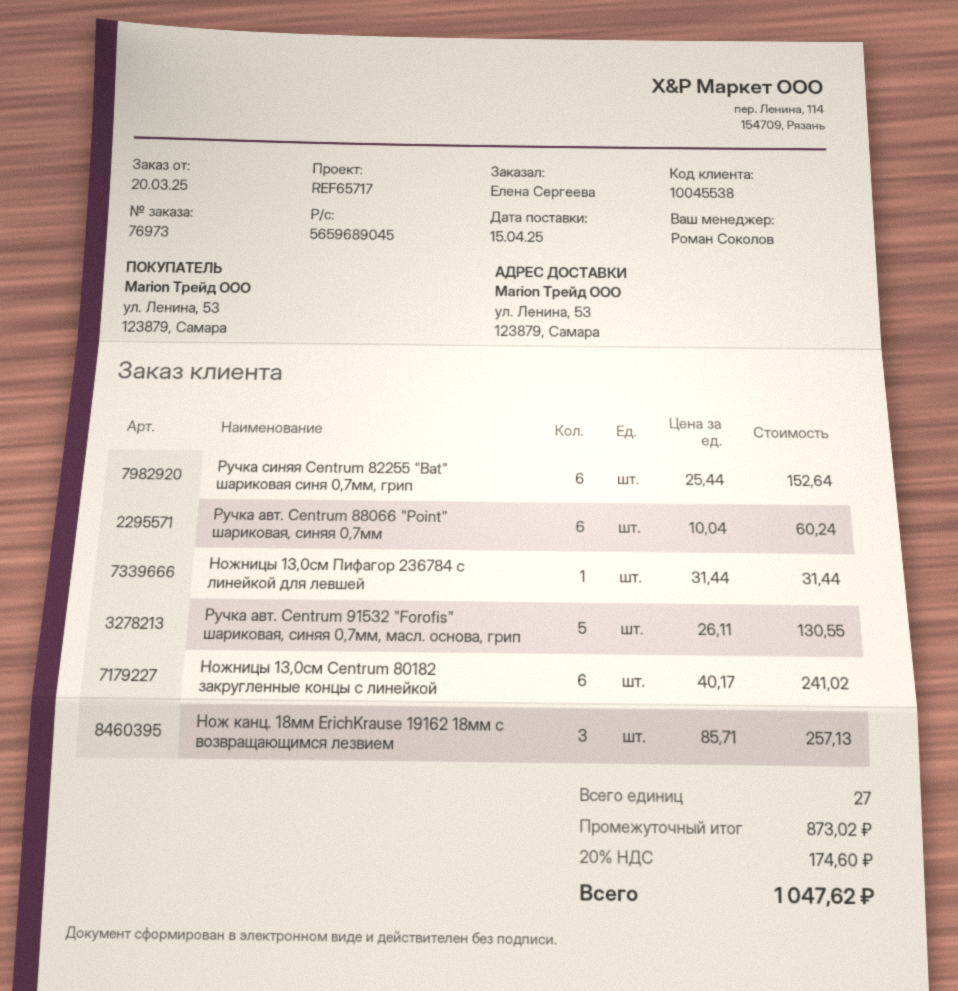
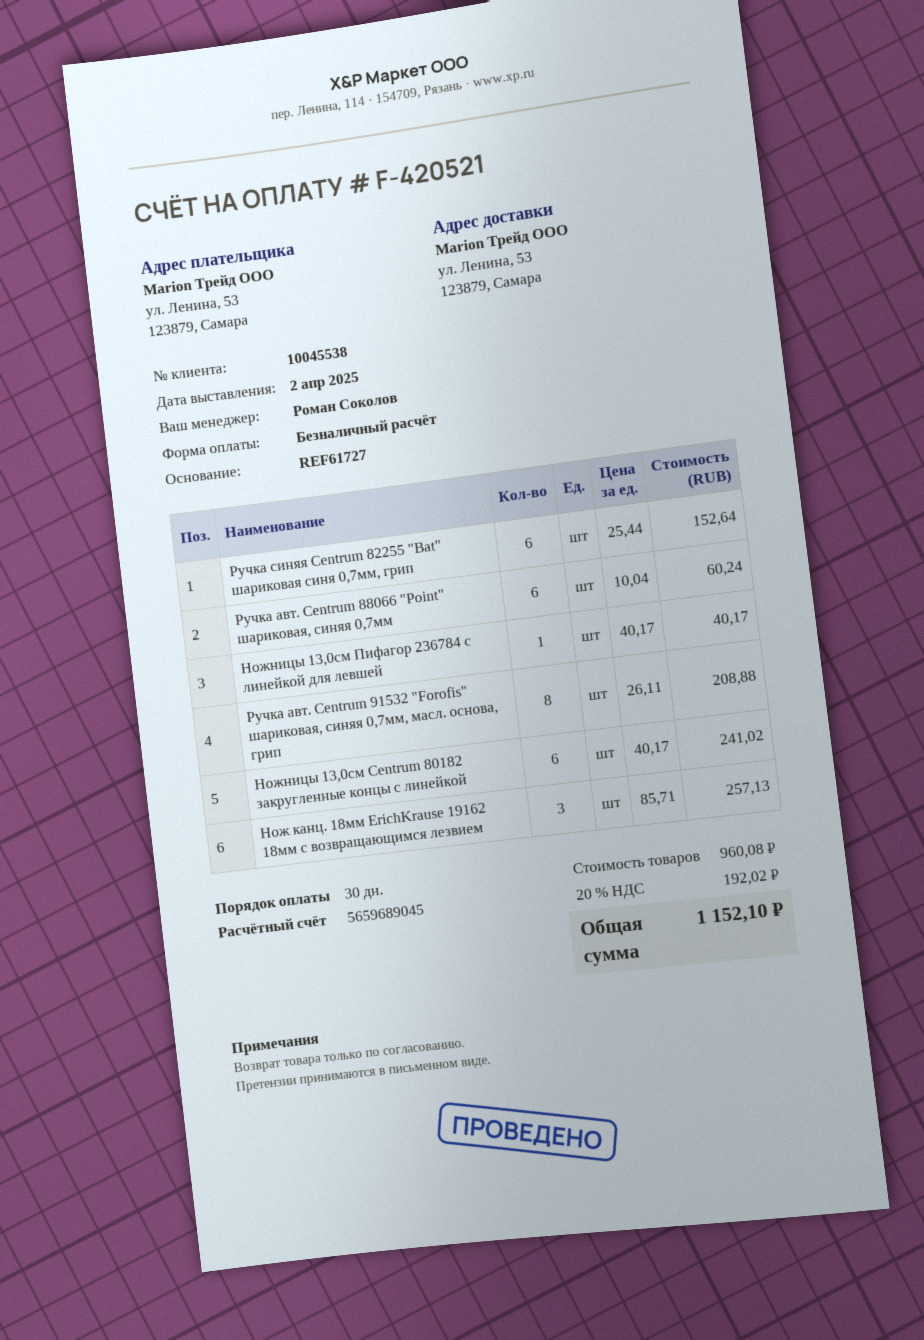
reference: REF65717 -> REF61727
Ножницы 13,0см Пифагор 236784 с линейкой для левшей: 1 x 31.44 = 31.44 -> 1 x 40.17 = 40.17
Ручка авт. Centrum 91532 "Forofis" шариковая, синяя 0,7мм, масл. основа, грип: 5 x 26.11 = 130.55 -> 8 x 26.11 = 208.88
subtotal: 873.02 -> 960.08
tax: 20% = 174.60 -> 20% = 192.02
total: 1047.62 -> 1152.10

